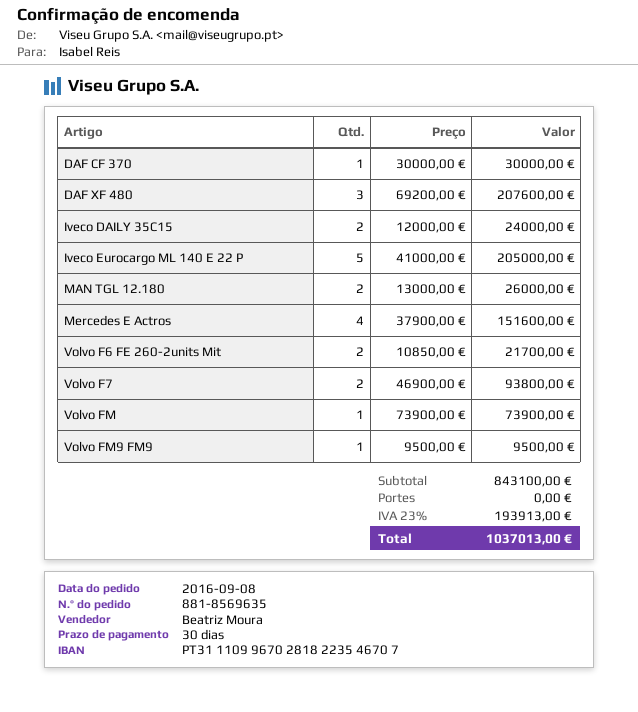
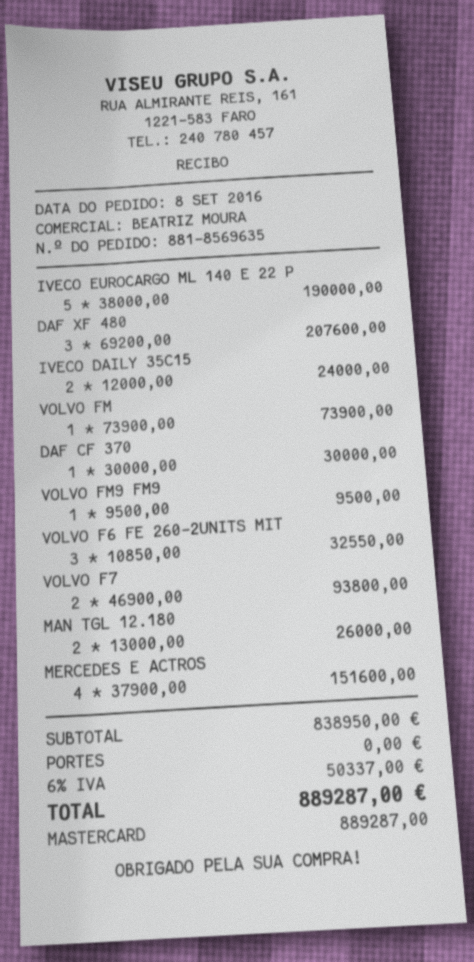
Iveco Eurocargo ML 140 E 22 P: 5 x 41000.00 = 205000.00 -> 5 x 38000.00 = 190000.00
Volvo F6 FE 260-2units Mit: 2 x 10850.00 = 21700.00 -> 3 x 10850.00 = 32550.00
subtotal: 843100.00 -> 838950.00
tax: 23% = 193913.00 -> 6% = 50337.00
total: 1037013.00 -> 889287.00

